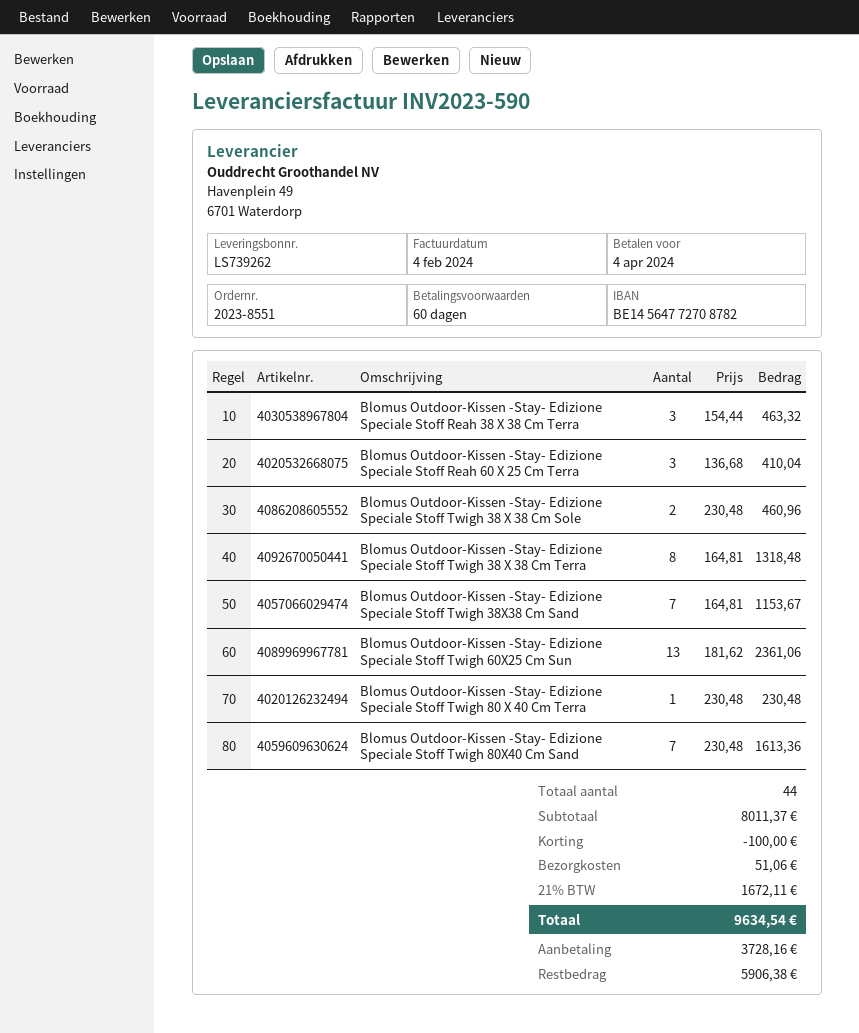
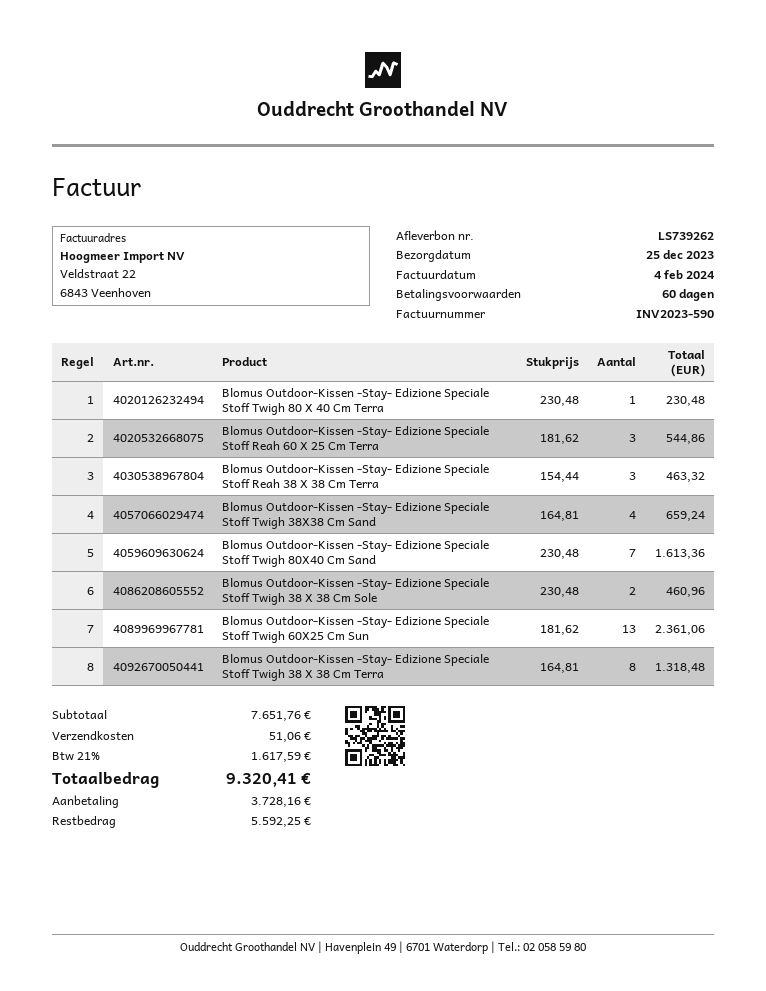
Blomus Outdoor-Kissen -Stay- Edizione Speciale Stoff Reah 60 X 25 Cm Terra: 3 x 136.68 = 410.04 -> 3 x 181.62 = 544.86
Blomus Outdoor-Kissen -Stay- Edizione Speciale Stoff Twigh 38X38 Cm Sand: 7 x 164.81 = 1153.67 -> 4 x 164.81 = 659.24
subtotal: 8011.37 -> 7651.76
discount: 100.00 -> none
tax: 21% = 1672.11 -> 21% = 1617.59
total: 9634.54 -> 9320.41
balance: 5906.38 -> 5592.25

